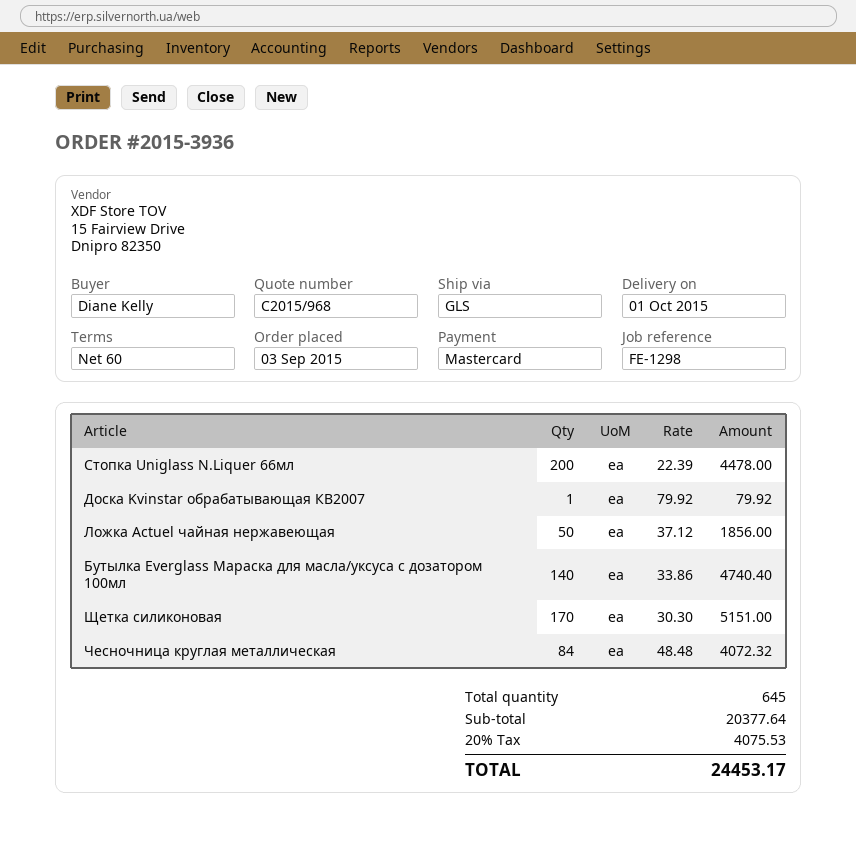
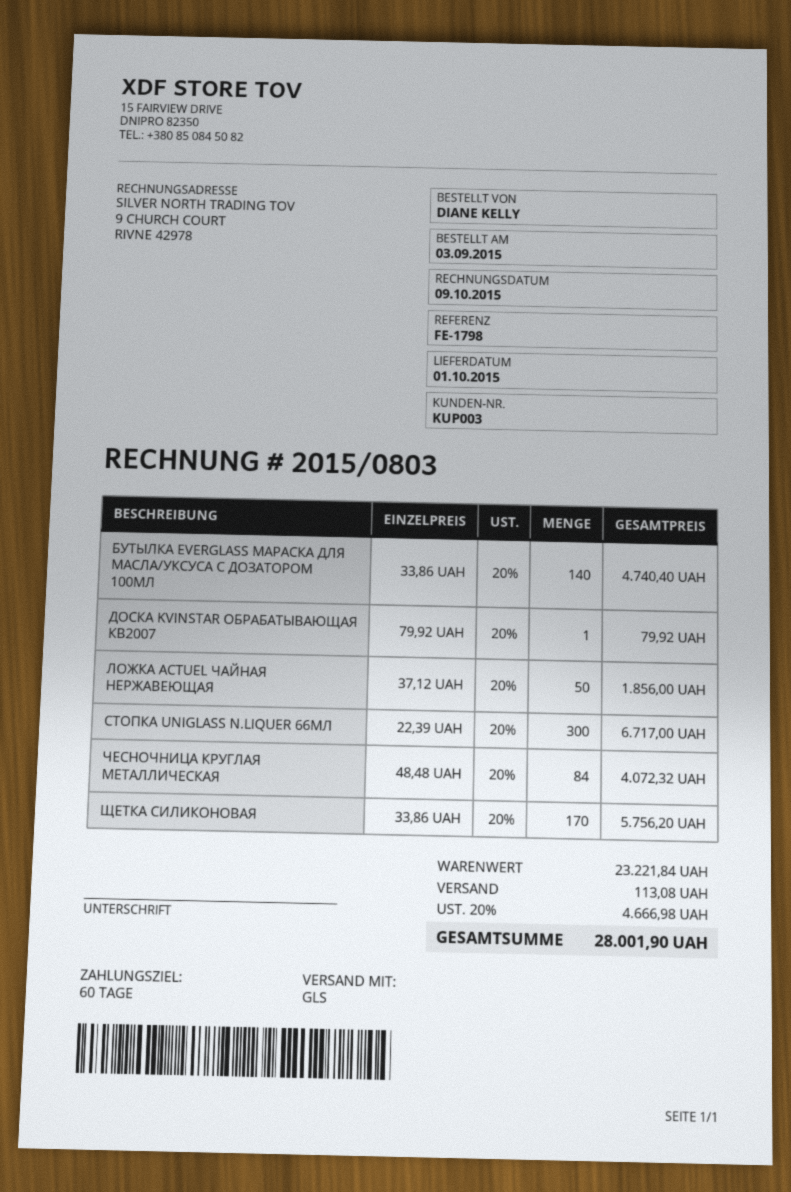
reference: FE-1298 -> FE-1798
Стопка Uniglass N.Liquer 66мл: 200 x 22.39 = 4478.00 -> 300 x 22.39 = 6717.00
Щетка силиконовая: 170 x 30.30 = 5151.00 -> 170 x 33.86 = 5756.20
subtotal: 20377.64 -> 23221.84
shipping: none -> 113.08
tax: 20% = 4075.53 -> 20% = 4666.98
total: 24453.17 -> 28001.90

